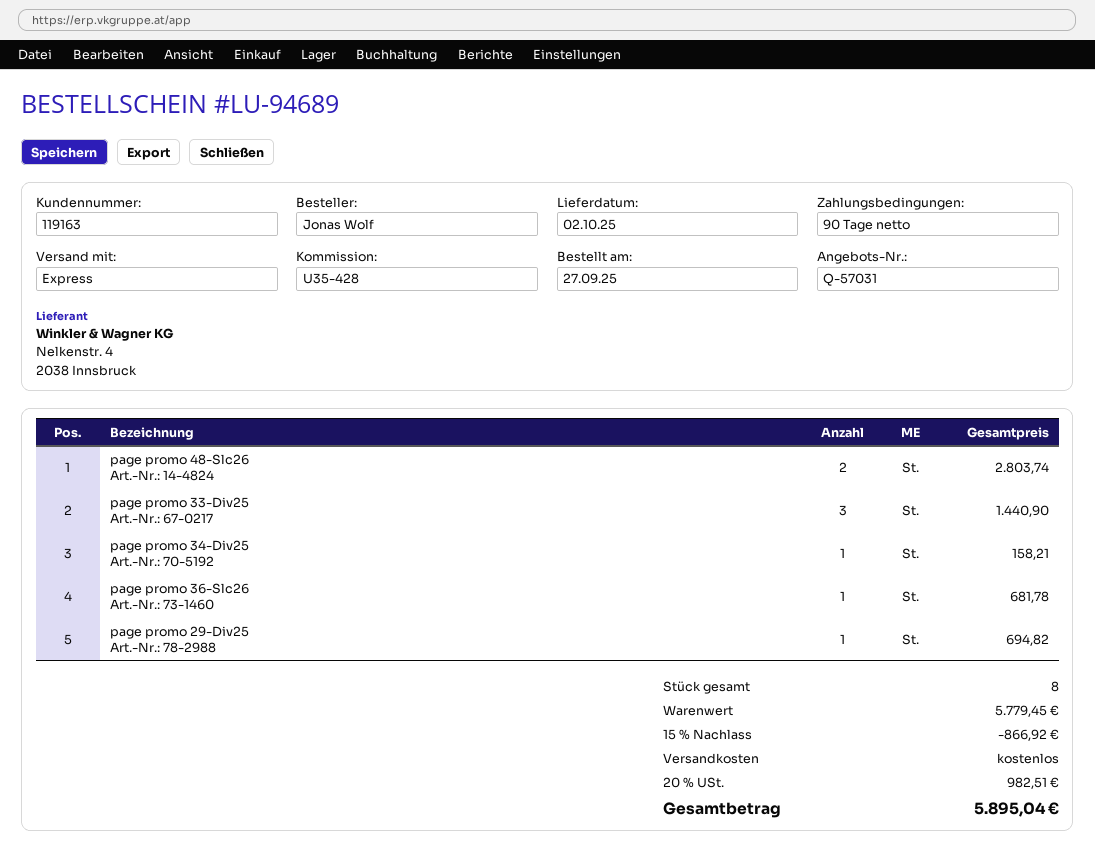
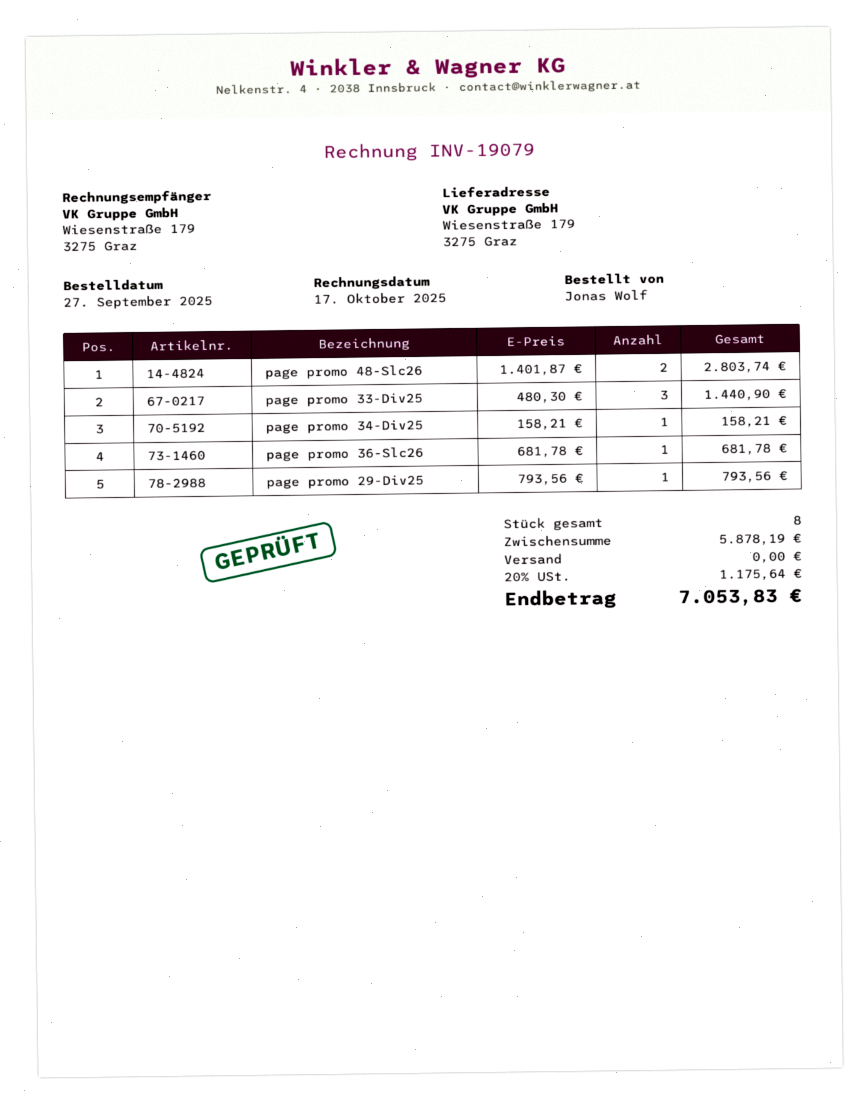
page promo 29-Div25: 1 for 694.82 -> 1 for 793.56
subtotal: 5779.45 -> 5878.19
discount: 15% = 866.92 -> none
tax: 20% = 982.51 -> 20% = 1175.64
total: 5895.04 -> 7053.83

